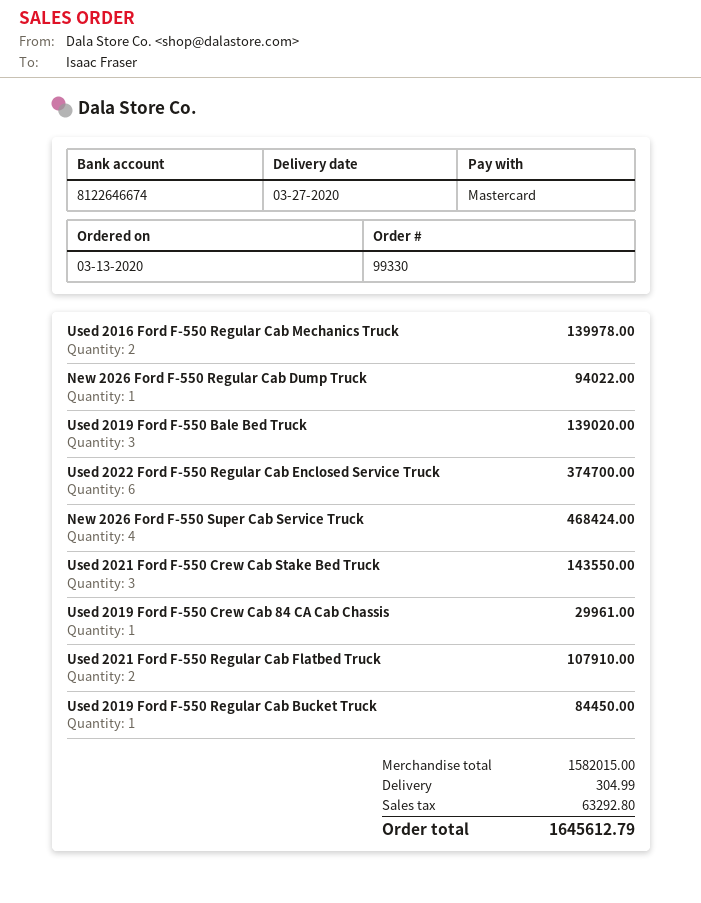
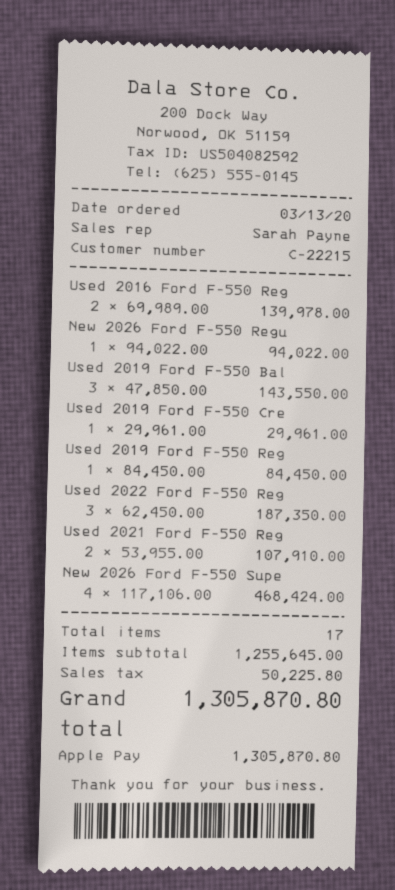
payment method: Mastercard -> Apple Pay
Used 2019 Ford F-550 Bale Bed Truck: 3 for 139020.00 -> 3 for 143550.00
Used 2022 Ford F-550 Regular Cab Enclosed Service Truck: 6 for 374700.00 -> 3 for 187350.00
Used 2021 Ford F-550 Crew Cab Stake Bed Truck: 3 for 143550.00 -> none
subtotal: 1582015.00 -> 1255645.00
shipping: 304.99 -> none
tax: 63292.80 -> 50225.80
total: 1645612.79 -> 1305870.80

